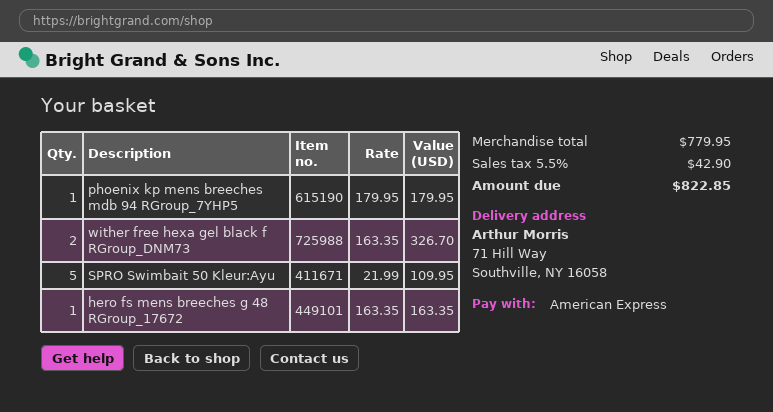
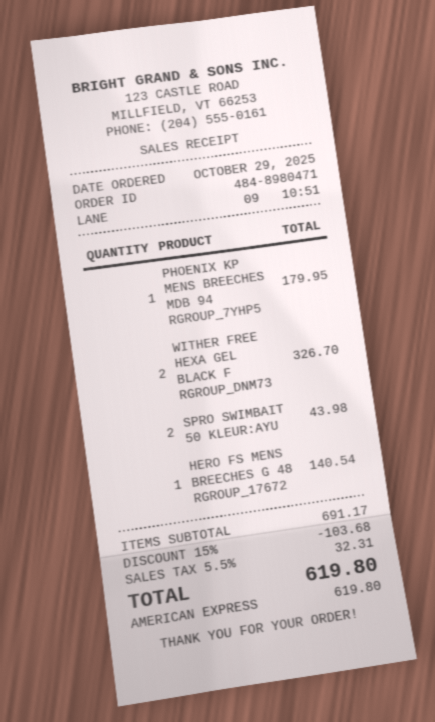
SPRO Swimbait 50 Kleur:Ayu: 5 for 109.95 -> 2 for 43.98
hero fs mens breeches g 48 RGroup_17672: 1 for 163.35 -> 1 for 140.54
subtotal: 779.95 -> 691.17
discount: none -> 15% = 103.68
tax: 5.5% = 42.90 -> 5.5% = 32.31
total: 822.85 -> 619.80

